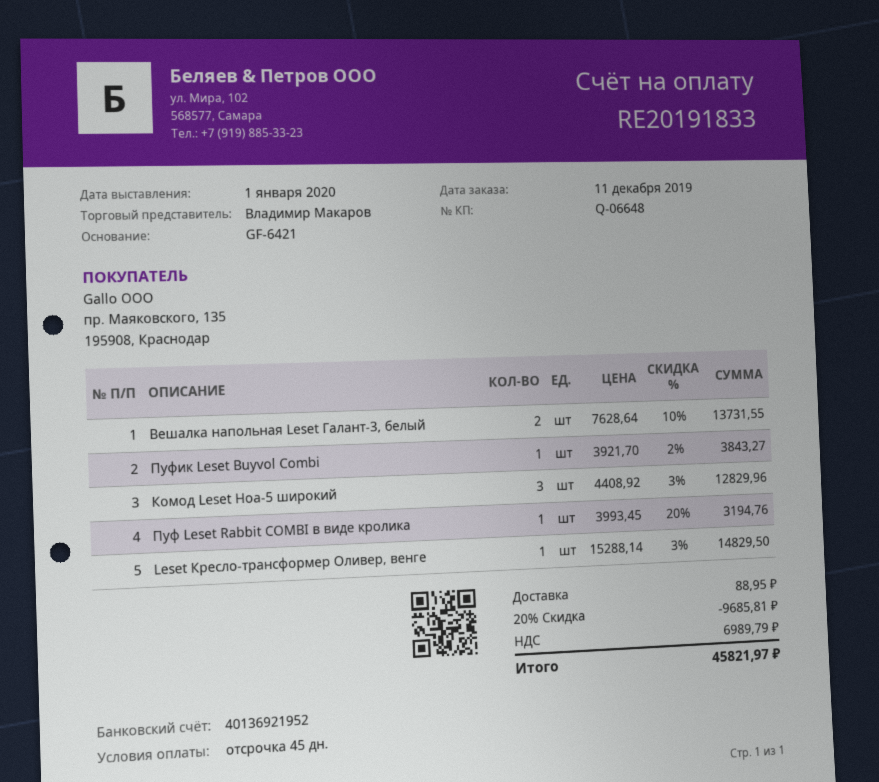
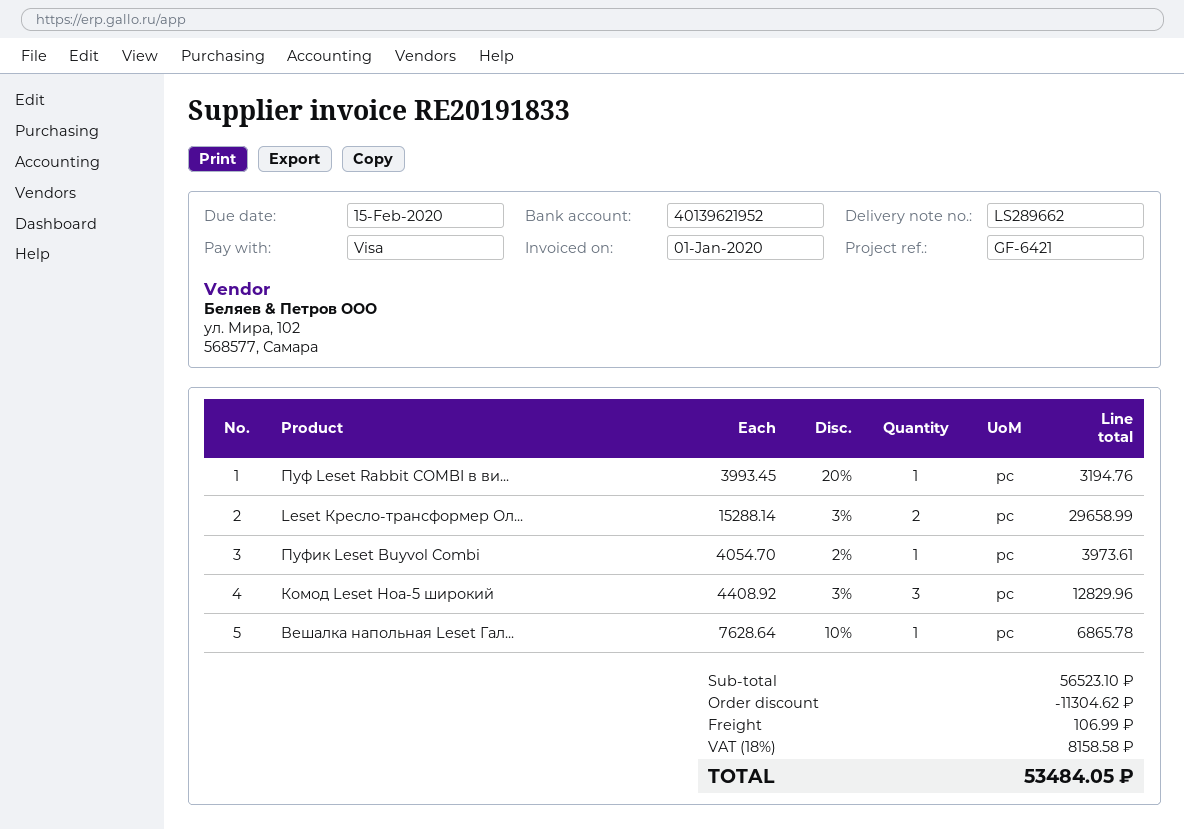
bank account: 40136921952 -> 40139621952
Вешалка напольная Leset Галант-3, белый: 2 x 7628.64 - 10% = 13731.55 -> 1 x 7628.64 - 10% = 6865.78
Пуфик Leset Buyvol Combi: 1 x 3921.70 - 2% = 3843.27 -> 1 x 4054.70 - 2% = 3973.61
Leset Кресло-трансформер Оливер, венге: 1 x 15288.14 - 3% = 14829.50 -> 2 x 15288.14 - 3% = 29658.99
discount: 9685.81 -> 11304.62
shipping: 88.95 -> 106.99
tax: 6989.79 -> 8158.58
total: 45821.97 -> 53484.05

